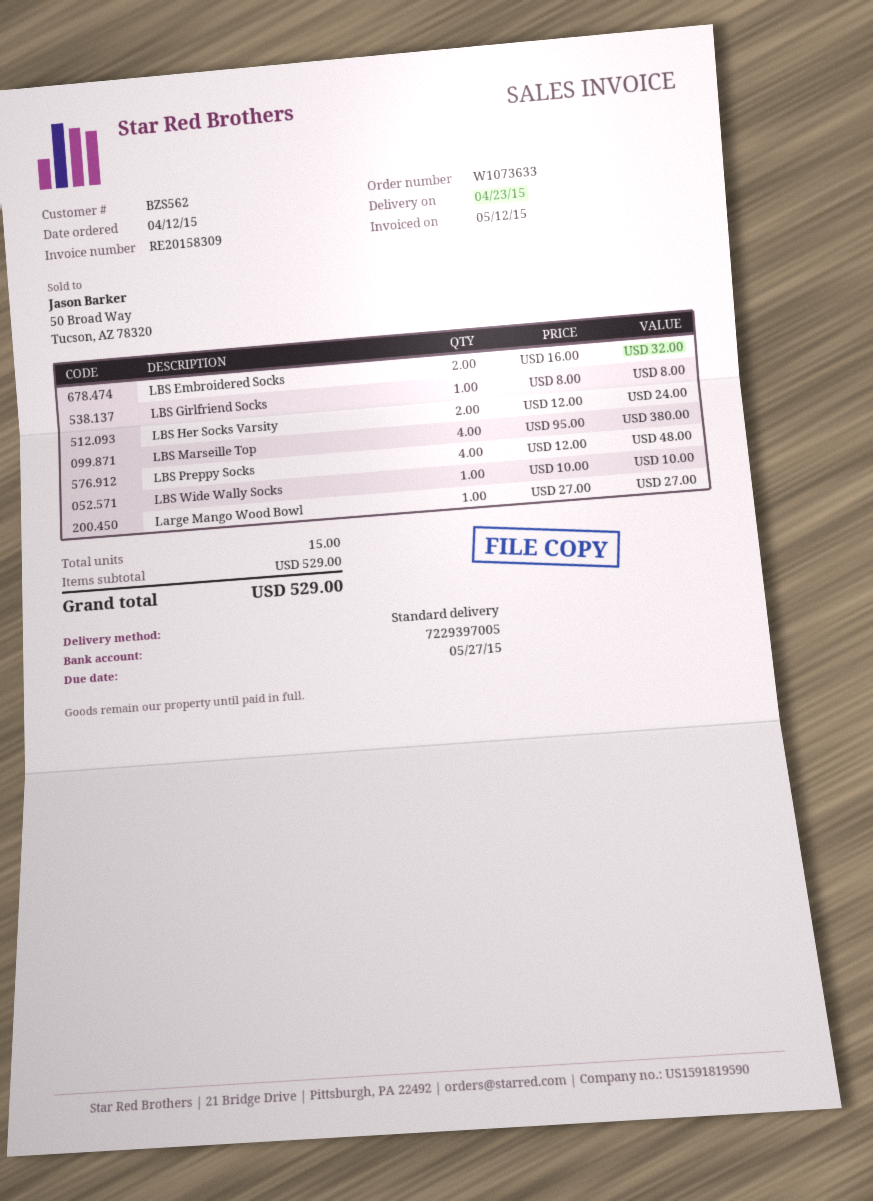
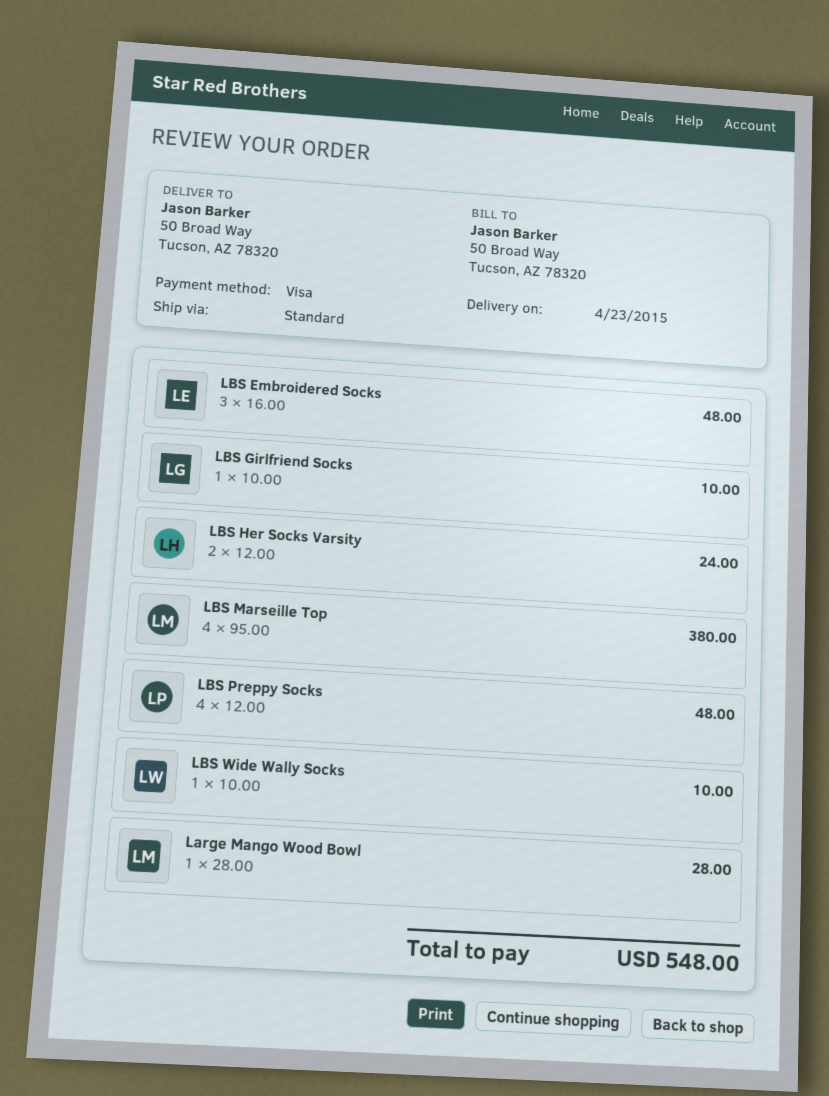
LBS Embroidered Socks: 2 x 16.00 = 32.00 -> 3 x 16.00 = 48.00
LBS Girlfriend Socks: 1 x 8.00 = 8.00 -> 1 x 10.00 = 10.00
Large Mango Wood Bowl: 1 x 27.00 = 27.00 -> 1 x 28.00 = 28.00
total: 529.00 -> 548.00

